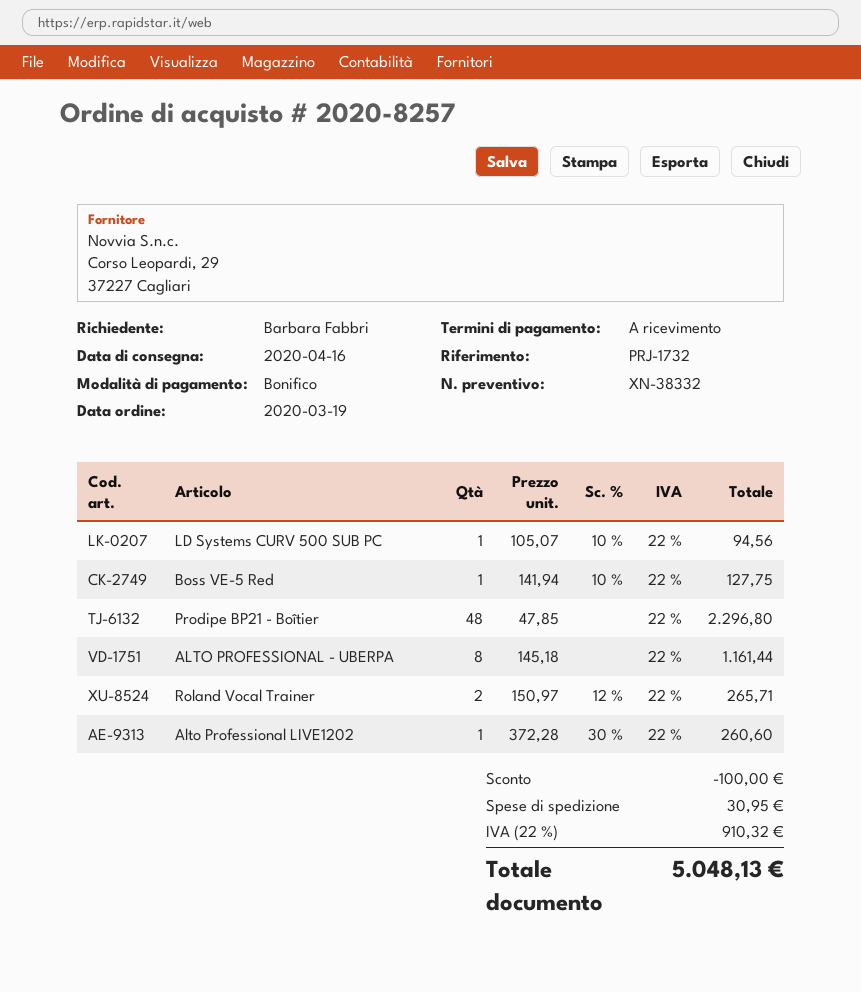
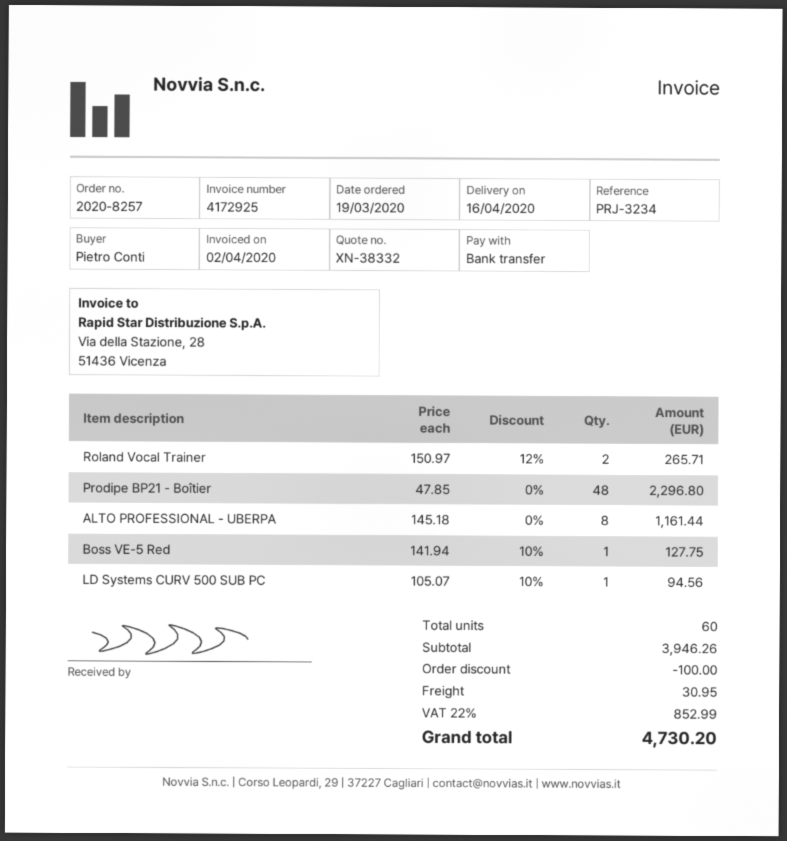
reference: PRJ-1732 -> PRJ-3234
ordered by: Barbara Fabbri -> Pietro Conti
Alto Professional LIVE1202: 1 x 372.28 - 30% = 260.60 -> none
tax: 22% = 910.32 -> 22% = 852.99
total: 5048.13 -> 4730.20

